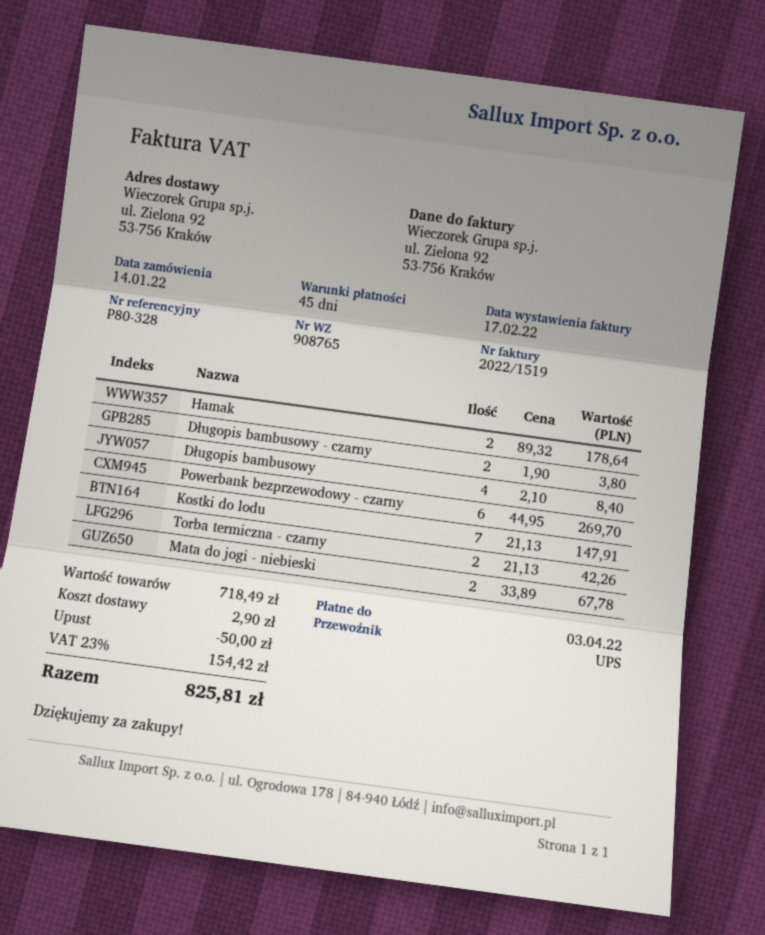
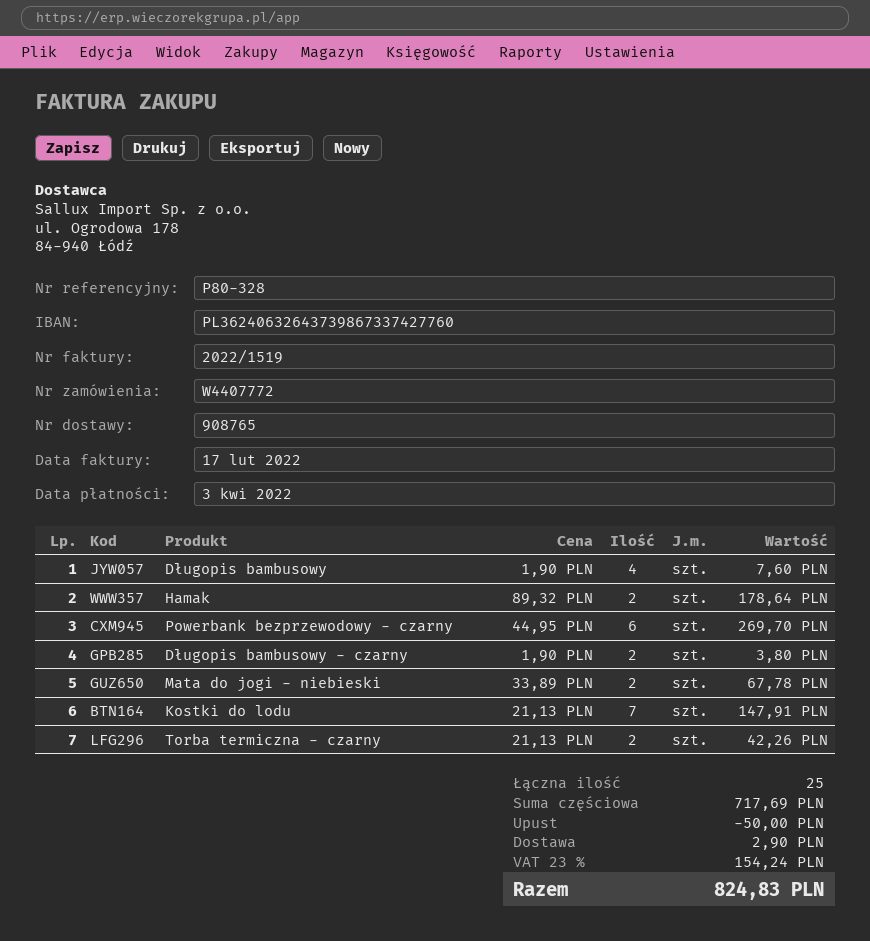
Długopis bambusowy: 4 x 2.10 = 8.40 -> 4 x 1.90 = 7.60
subtotal: 718.49 -> 717.69
tax: 23% = 154.42 -> 23% = 154.24
total: 825.81 -> 824.83

